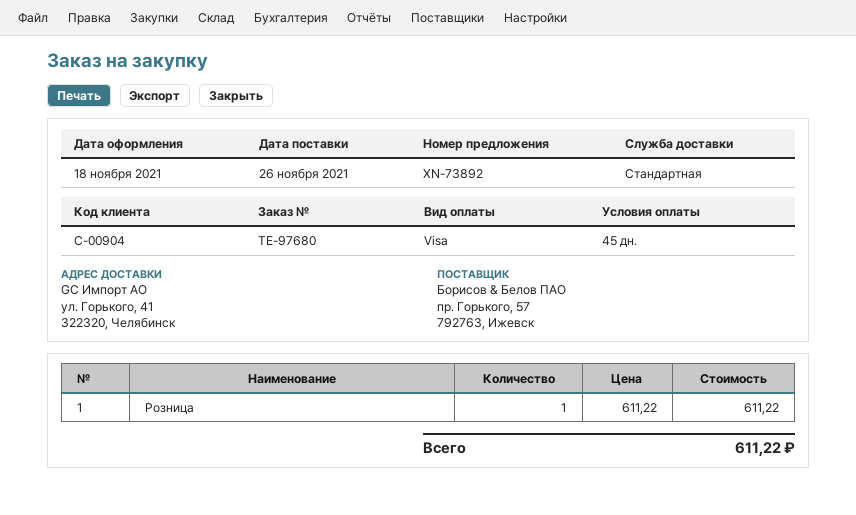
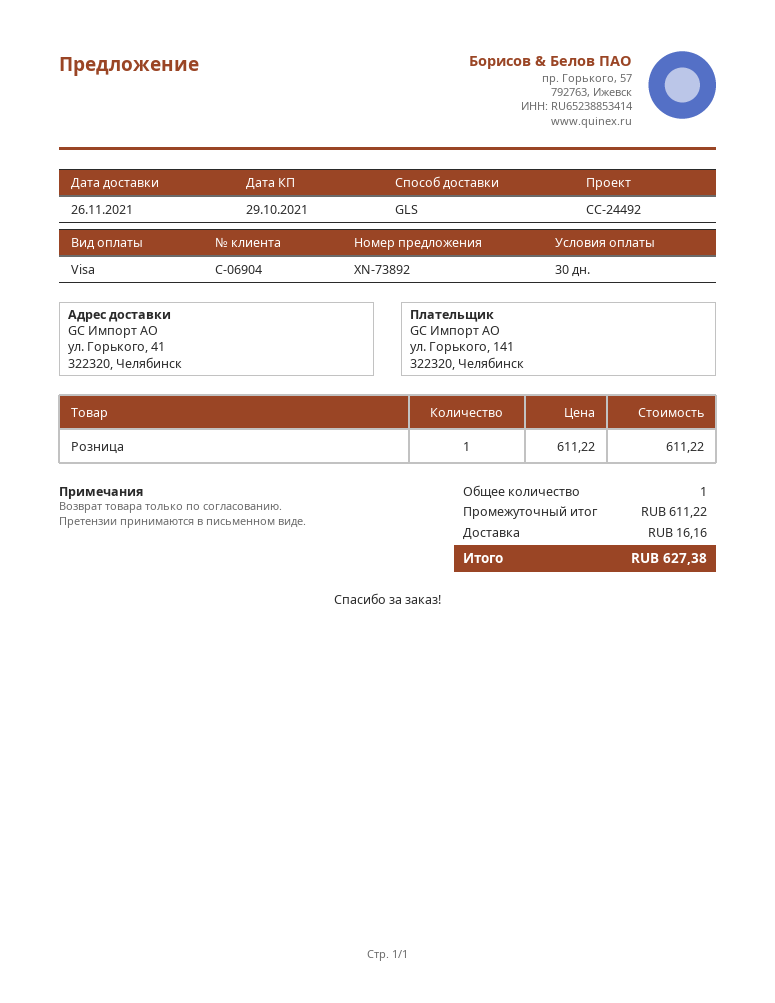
payment terms: 45 days -> 30 days
customer number: C-00904 -> C-06904
shipping method: standard -> GLS
shipping: none -> 16.16
total: 611.22 -> 627.38

